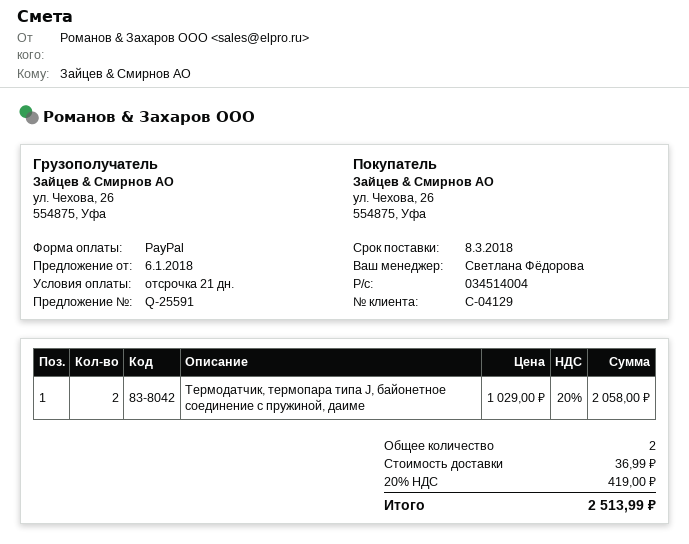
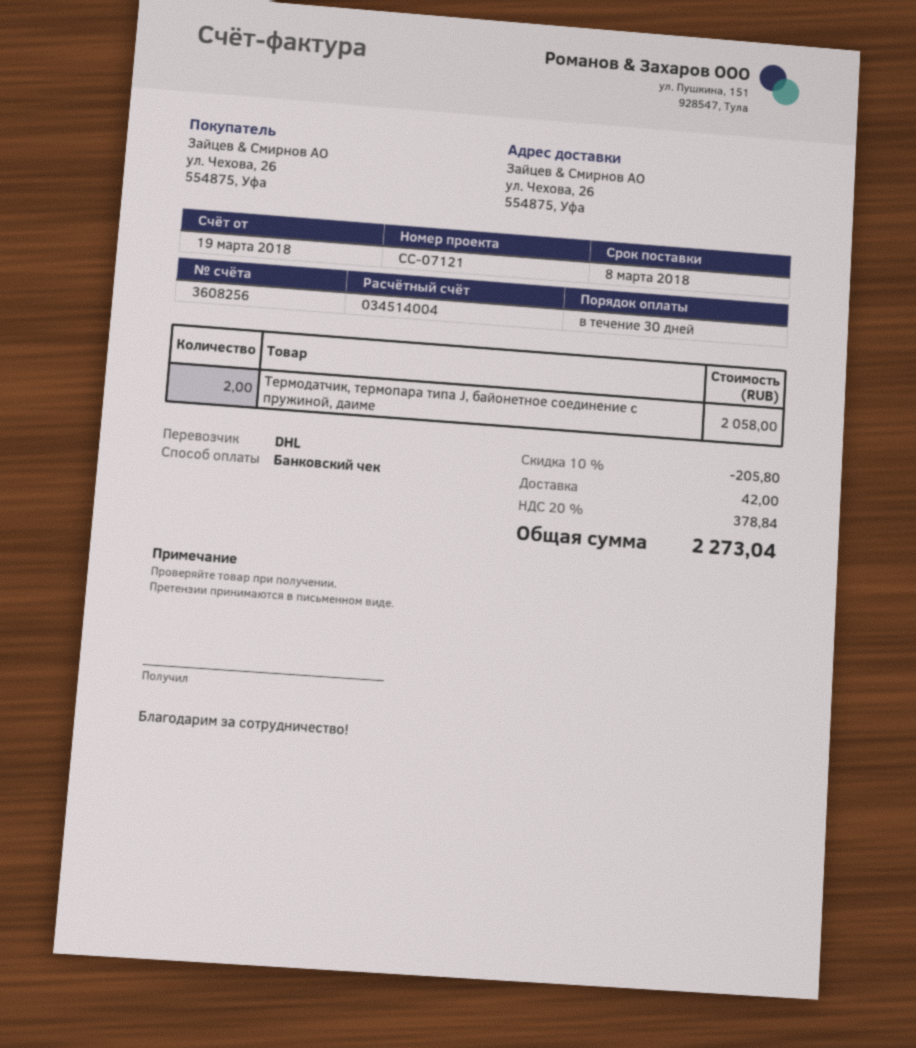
payment terms: 21 days -> 30 days
payment method: PayPal -> cheque
discount: none -> 10% = 205.80
shipping: 36.99 -> 42.00
tax: 20% = 419.00 -> 20% = 378.84
total: 2513.99 -> 2273.04

